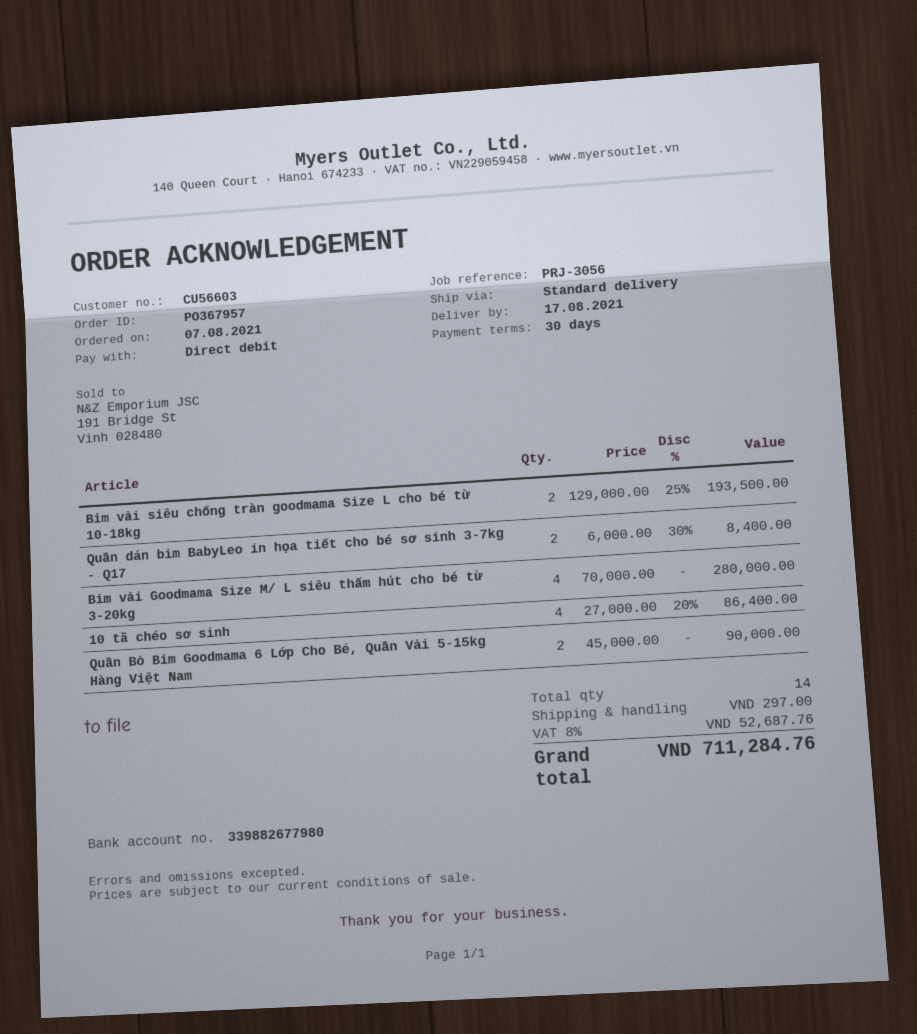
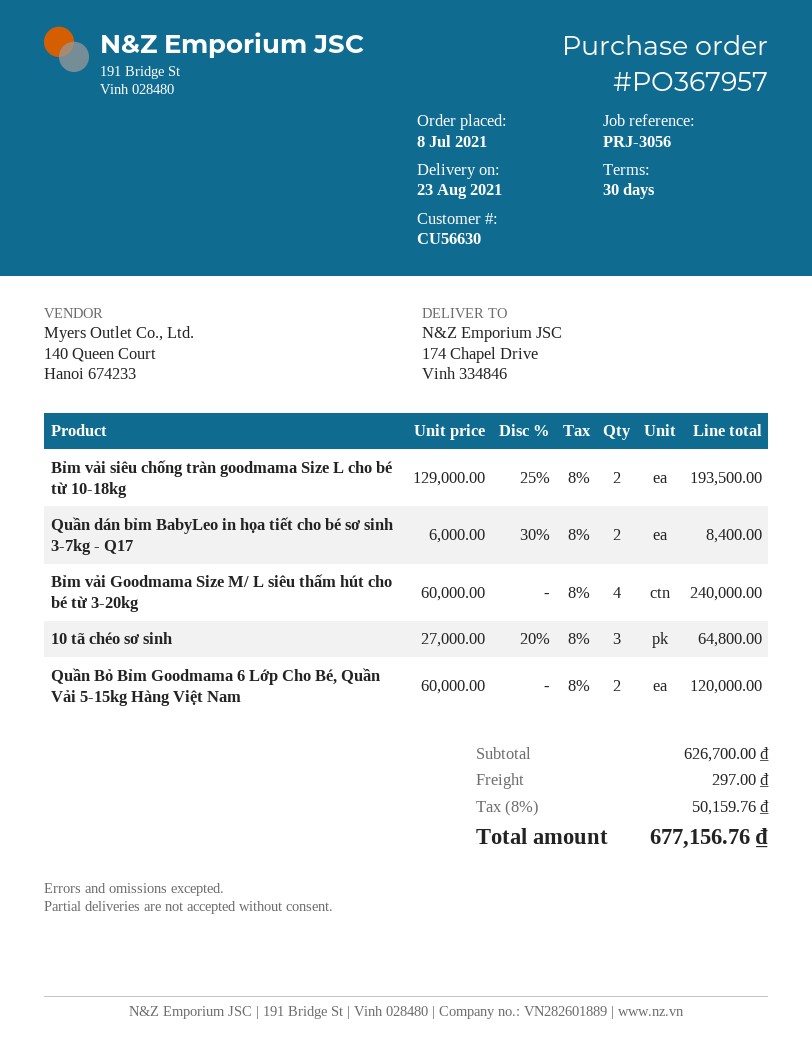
order date: 2021-08-07 -> 2021-07-08
delivery date: 2021-08-17 -> 2021-08-23
customer number: CU56603 -> CU56630
Bỉm vải Goodmama Size M/ L siêu thấm hút cho bé từ 3-20kg: 4 x 70000.00 = 280000.00 -> 4 x 60000.00 = 240000.00
10 tã chéo sơ sinh: 4 x 27000.00 - 20% = 86400.00 -> 3 x 27000.00 - 20% = 64800.00
Quần Bỏ Bỉm Goodmama 6 Lớp Cho Bé, Quần Vải 5-15kg Hàng Việt Nam: 2 x 45000.00 = 90000.00 -> 2 x 60000.00 = 120000.00
tax: 8% = 52687.76 -> 8% = 50159.76
total: 711284.76 -> 677156.76

